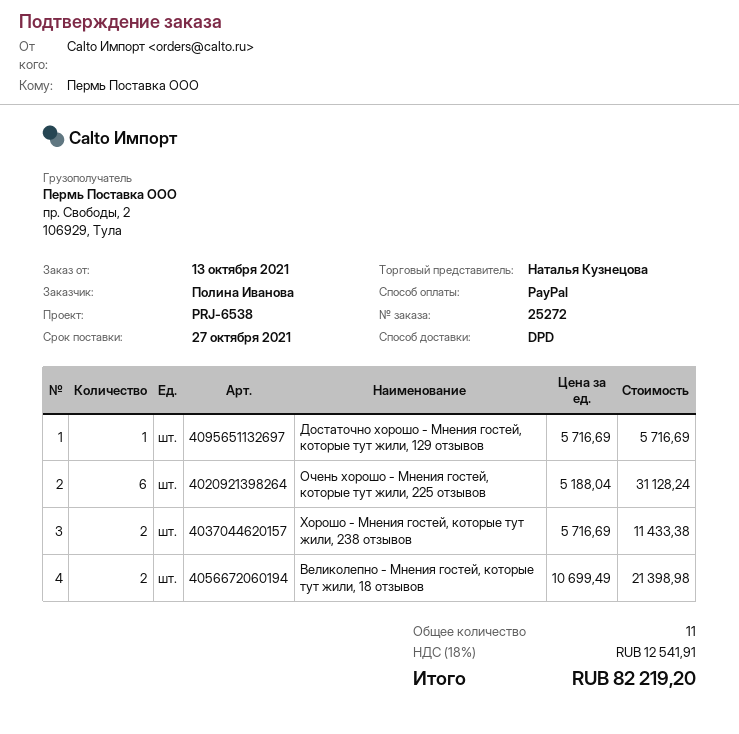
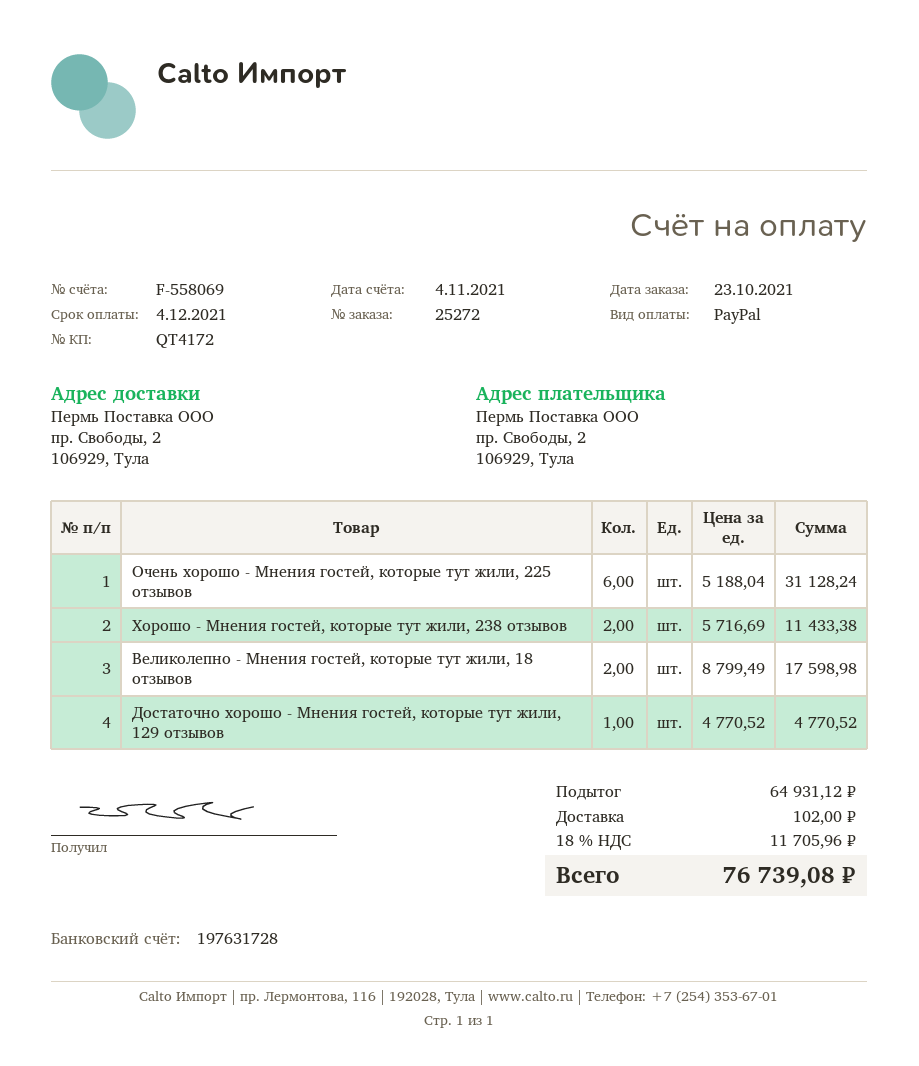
order date: 2021-10-13 -> 2021-10-23
Достаточно хорошо - Мнения гостей, которые тут жили, 129 отзывов: 1 x 5716.69 = 5716.69 -> 1 x 4770.52 = 4770.52
Великолепно - Мнения гостей, которые тут жили, 18 отзывов: 2 x 10699.49 = 21398.98 -> 2 x 8799.49 = 17598.98
shipping: none -> 102.00
tax: 18% = 12541.91 -> 18% = 11705.96
total: 82219.20 -> 76739.08

